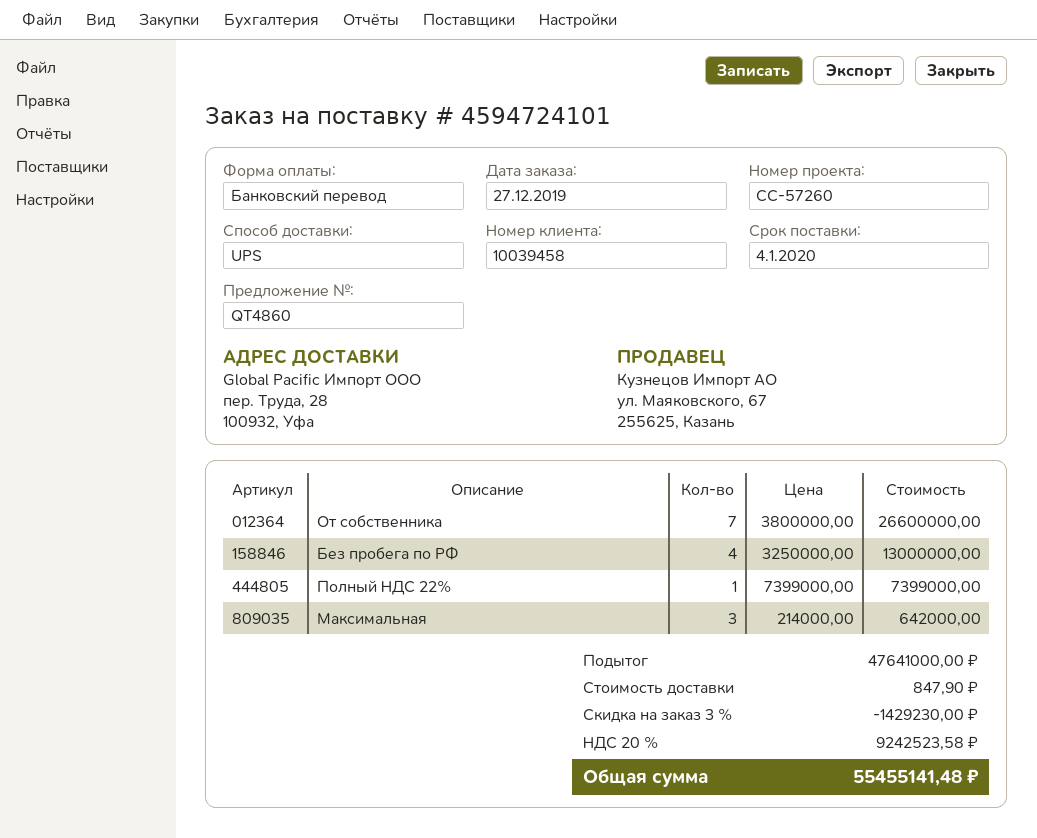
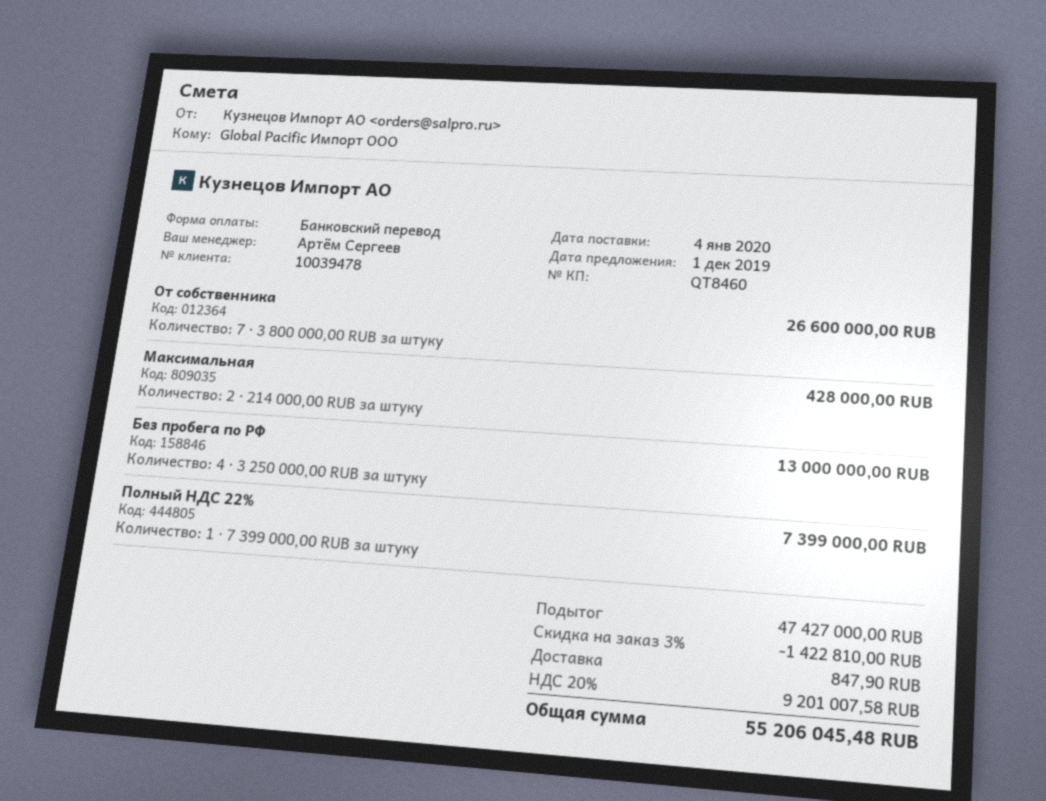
quote number: QT4860 -> QT8460
customer number: 10039458 -> 10039478
Максимальная: 3 x 214000.00 = 642000.00 -> 2 x 214000.00 = 428000.00
subtotal: 47641000.00 -> 47427000.00
discount: 3% = 1429230.00 -> 3% = 1422810.00
tax: 20% = 9242523.58 -> 20% = 9201007.58
total: 55455141.48 -> 55206045.48

